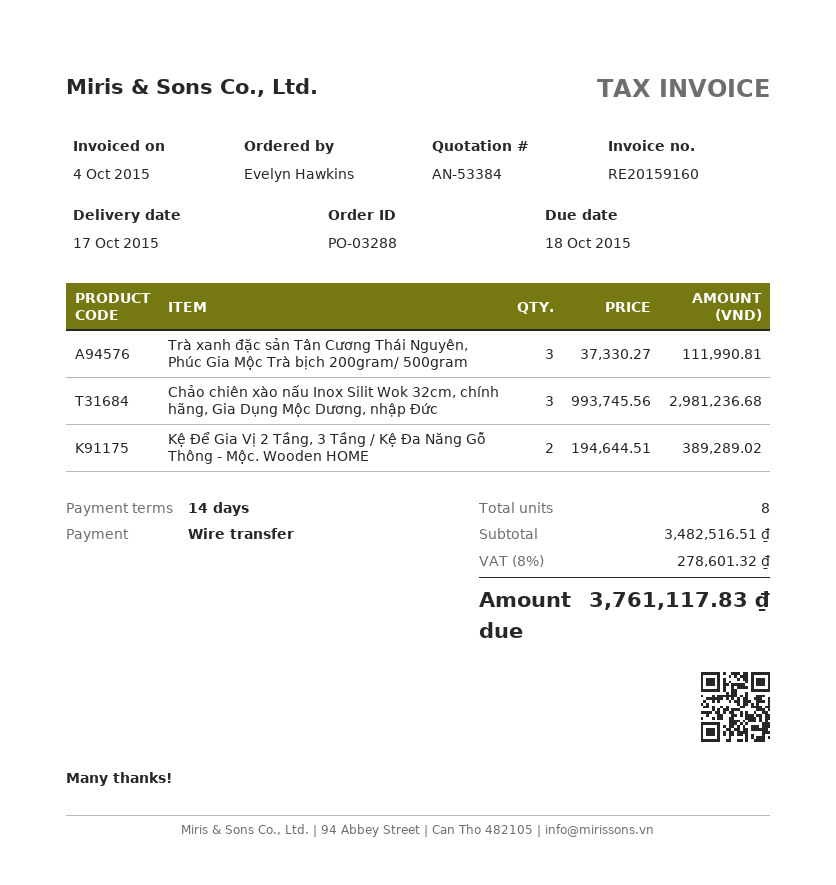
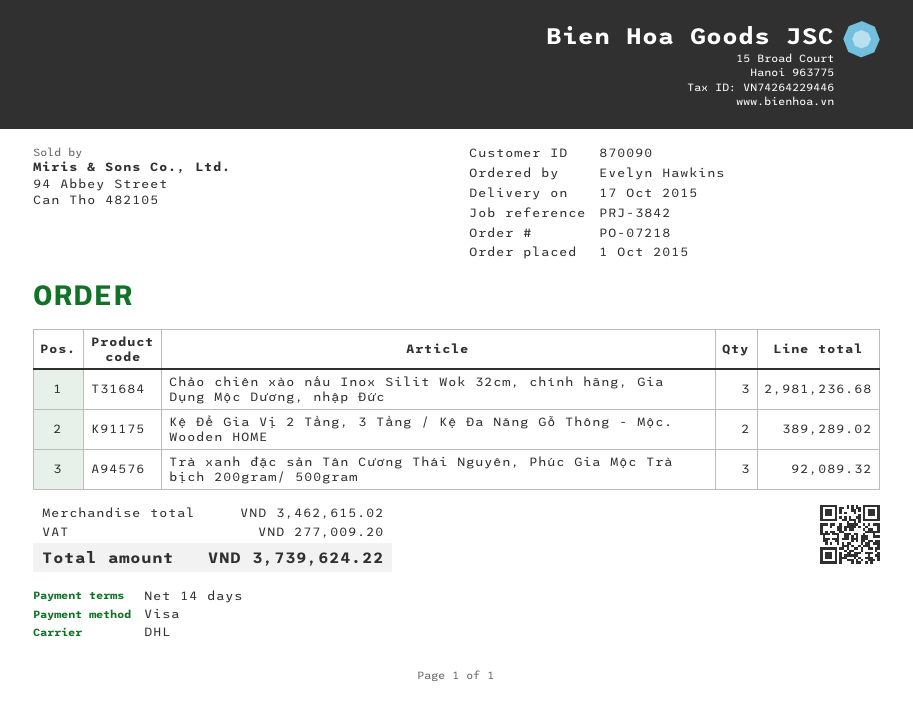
order number: PO-03288 -> PO-07218
payment method: bank transfer -> Visa
Trà xanh đặc sản Tân Cương Thái Nguyên, Phúc Gia Mộc Trà bịch 200gram/ 500gram: 3 for 111990.81 -> 3 for 92089.32
subtotal: 3482516.51 -> 3462615.02
tax: 278601.32 -> 277009.20
total: 3761117.83 -> 3739624.22

